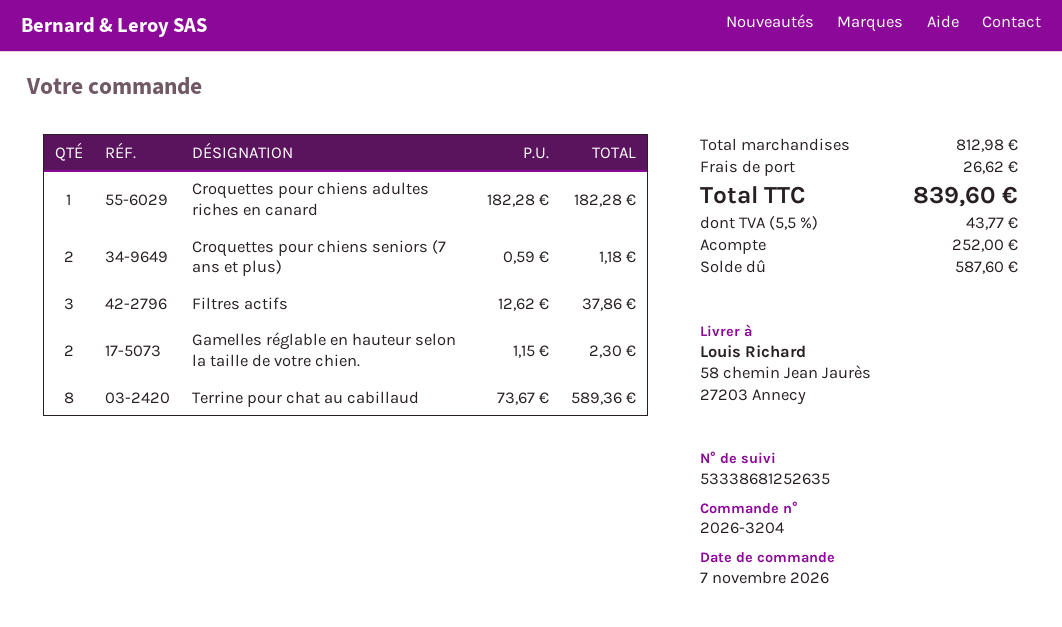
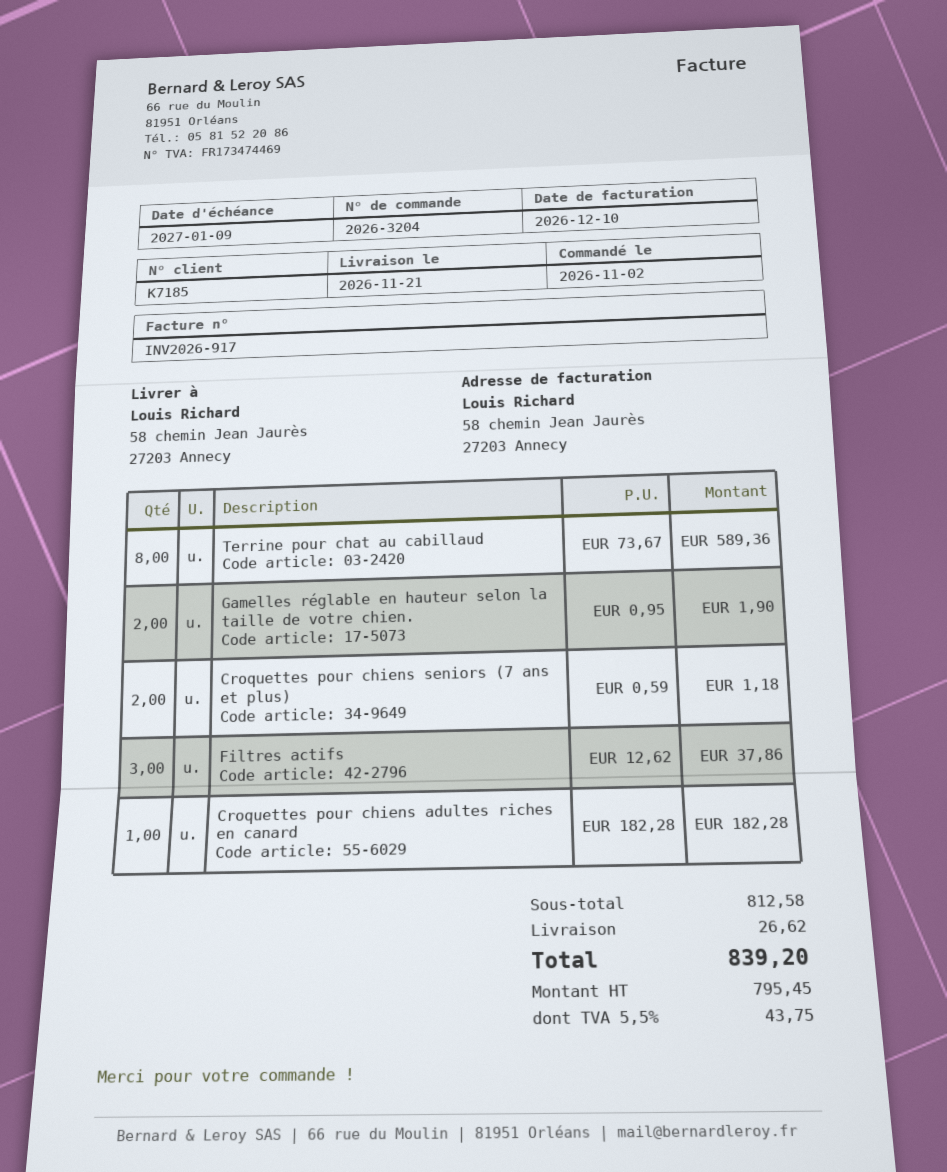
order date: 2026-11-07 -> 2026-11-02
Gamelles réglable en hauteur selon la taille de votre chien.: 2 x 1.15 = 2.30 -> 2 x 0.95 = 1.90
subtotal: 812.98 -> 812.58
tax: 5.5% = 43.77 -> 5.5% = 43.75
total: 839.60 -> 839.20

